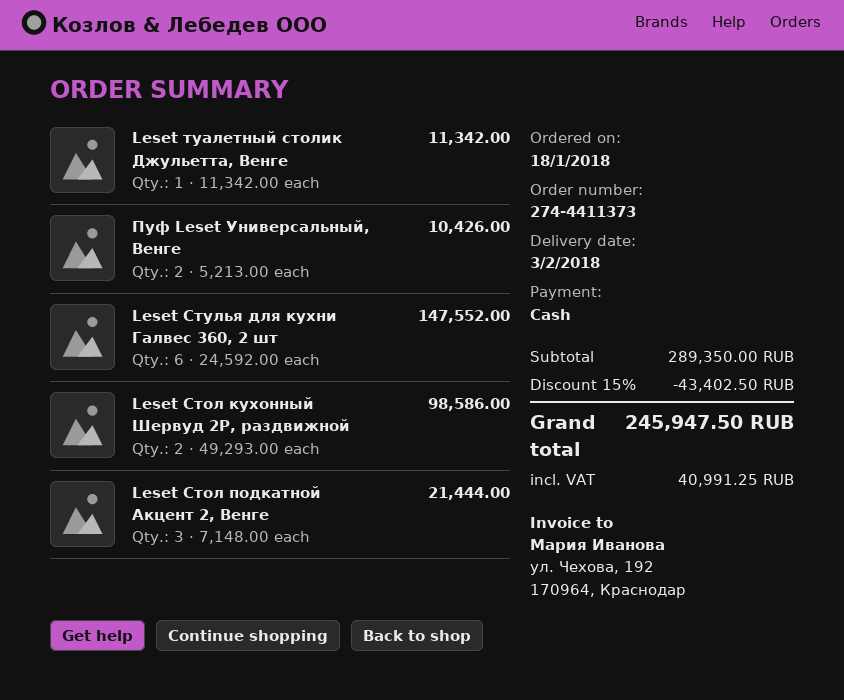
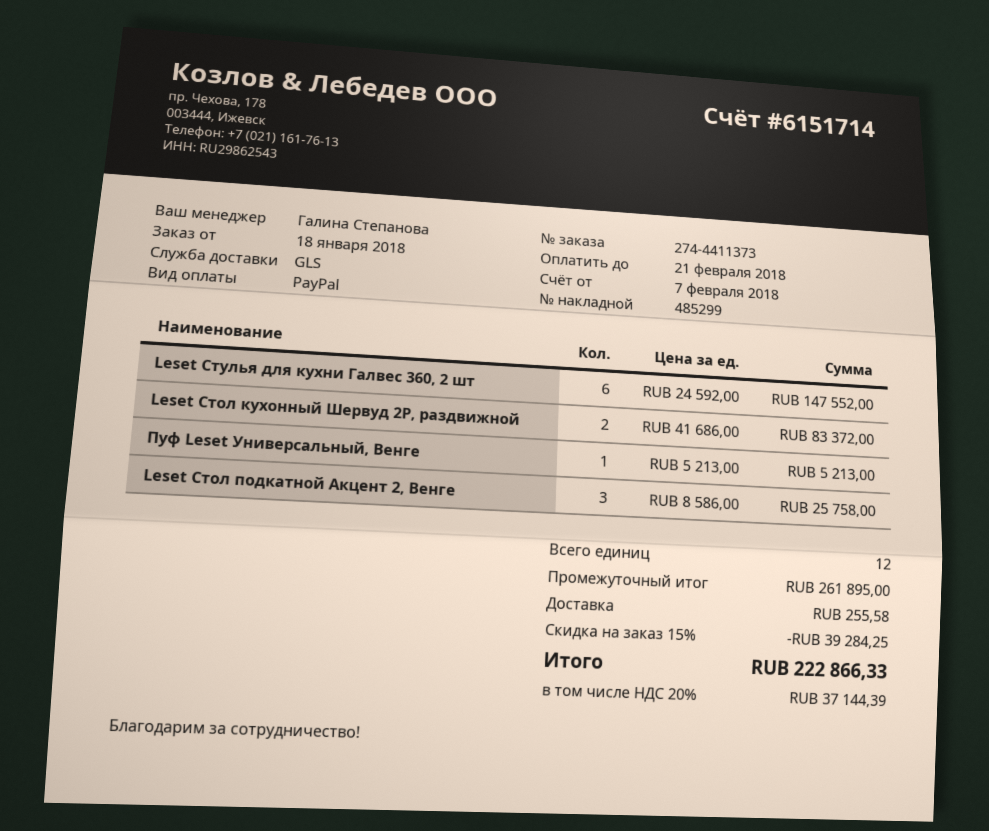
payment method: cash -> PayPal
Leset туалетный столик Джульетта, Венге: 1 x 11342.00 = 11342.00 -> none
Пуф Leset Универсальный, Венге: 2 x 5213.00 = 10426.00 -> 1 x 5213.00 = 5213.00
Leset Стол кухонный Шервуд 2Р, раздвижной: 2 x 49293.00 = 98586.00 -> 2 x 41686.00 = 83372.00
Leset Стол подкатной Акцент 2, Венге: 3 x 7148.00 = 21444.00 -> 3 x 8586.00 = 25758.00
subtotal: 289350.00 -> 261895.00
discount: 15% = 43402.50 -> 15% = 39284.25
shipping: none -> 255.58
tax: 40991.25 -> 37144.39
total: 245947.50 -> 222866.33

